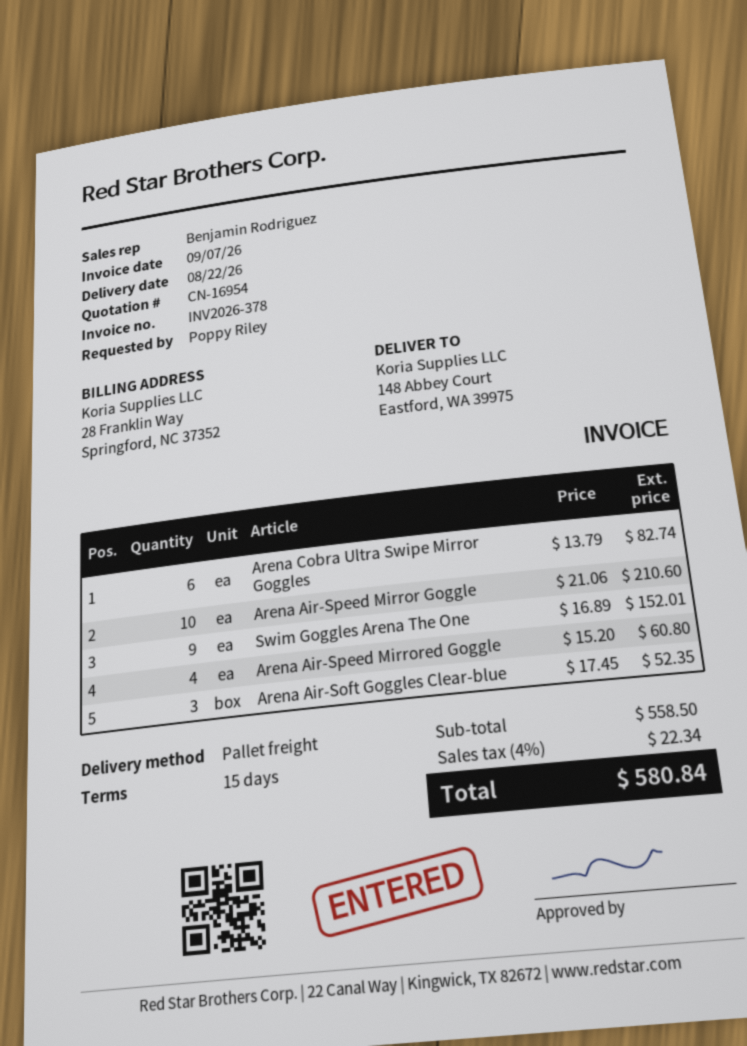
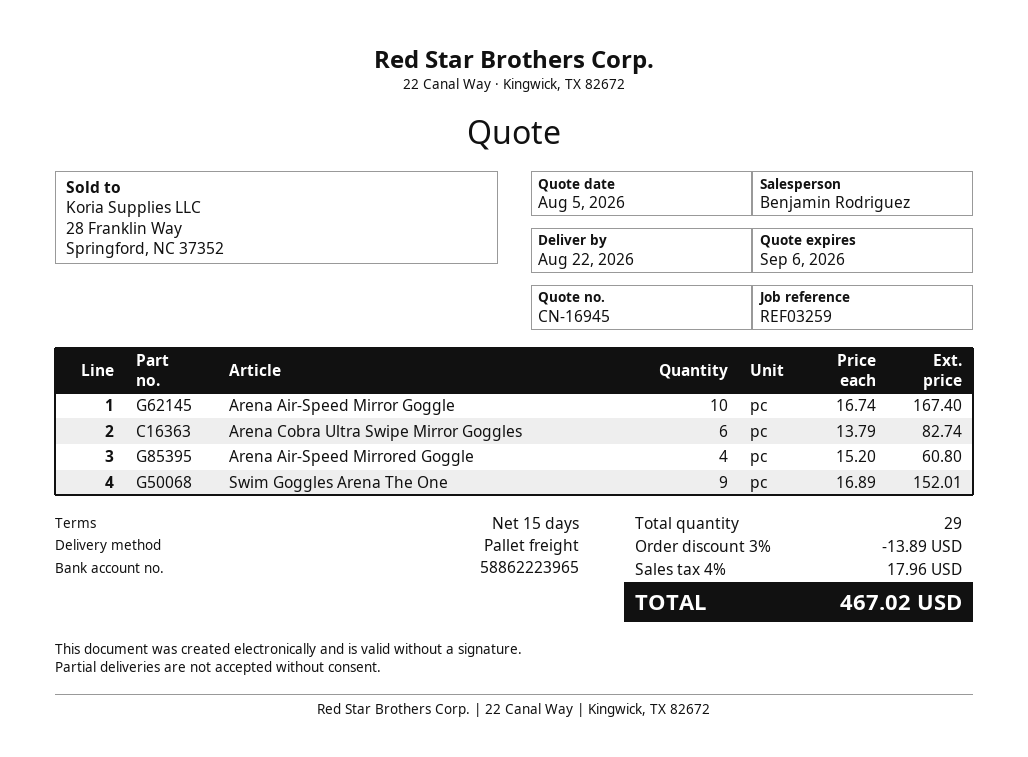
quote number: CN-16954 -> CN-16945
Arena Air-Speed Mirror Goggle: 10 x 21.06 = 210.60 -> 10 x 16.74 = 167.40
Arena Air-Soft Goggles Clear-blue: 3 x 17.45 = 52.35 -> none
discount: none -> 3% = 13.89
tax: 4% = 22.34 -> 4% = 17.96
total: 580.84 -> 467.02

